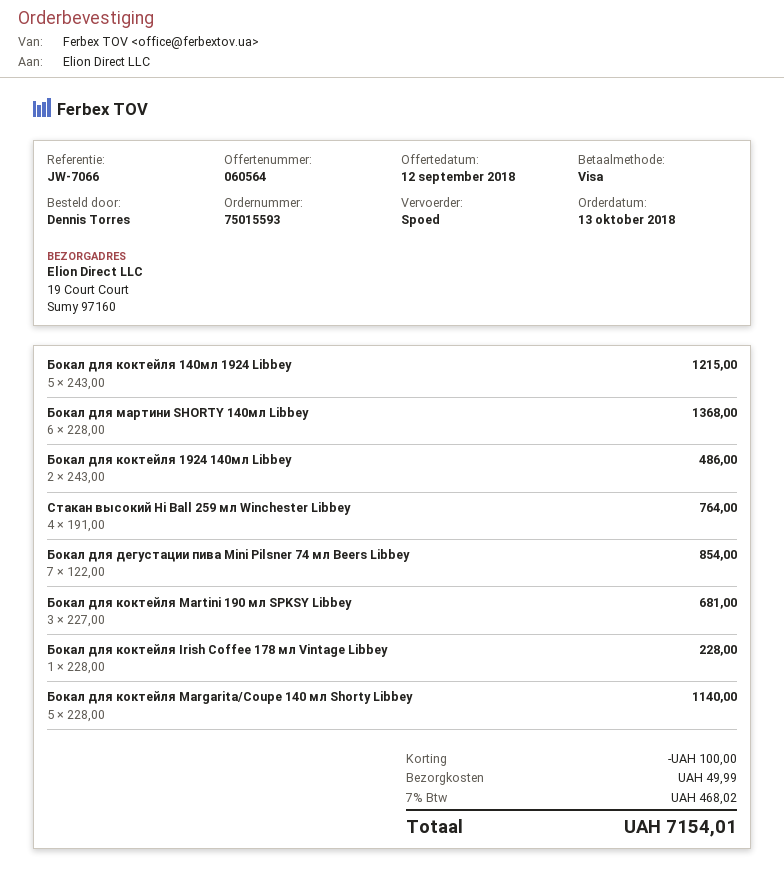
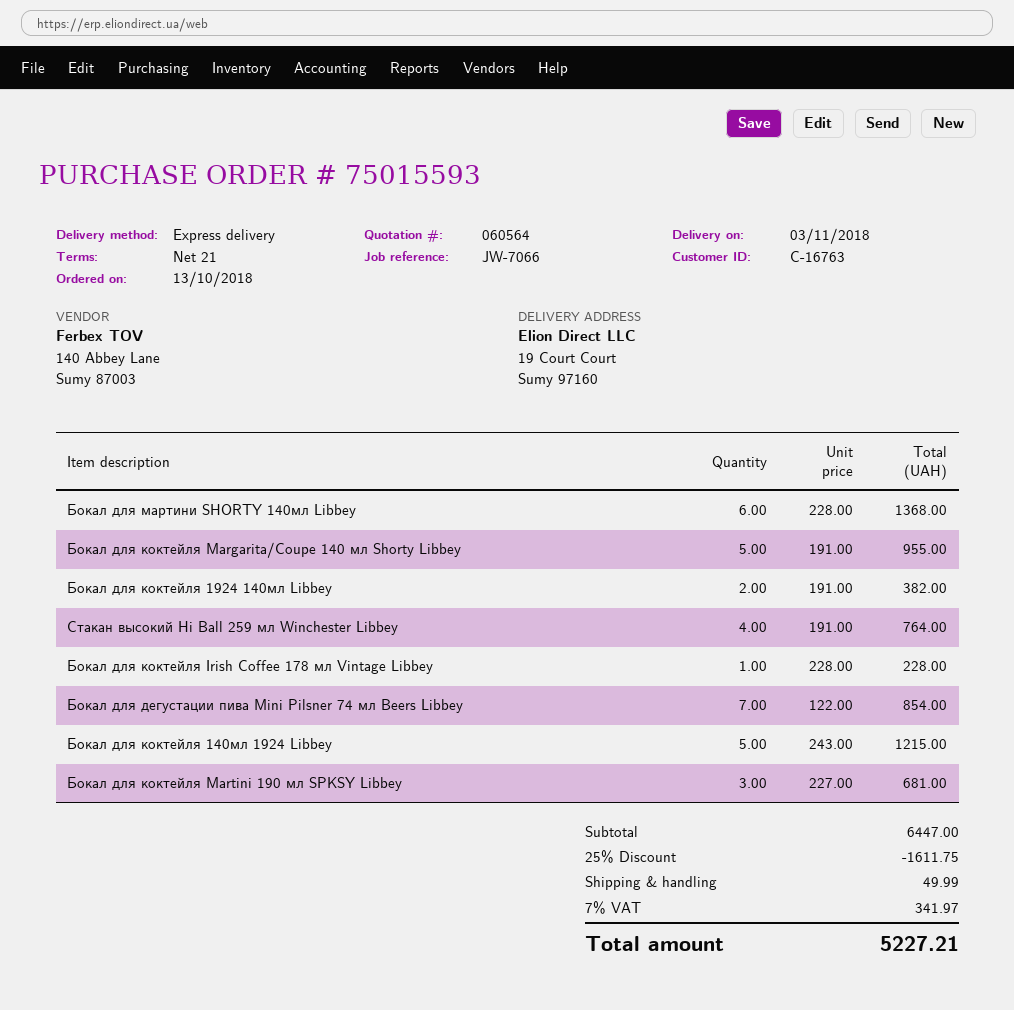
Бокал для коктейля 1924 140мл Libbey: 2 x 243.00 = 486.00 -> 2 x 191.00 = 382.00
Бокал для коктейля Margarita/Coupe 140 мл Shorty Libbey: 5 x 228.00 = 1140.00 -> 5 x 191.00 = 955.00
discount: 100.00 -> 1611.75
tax: 7% = 468.02 -> 7% = 341.97
total: 7154.01 -> 5227.21

